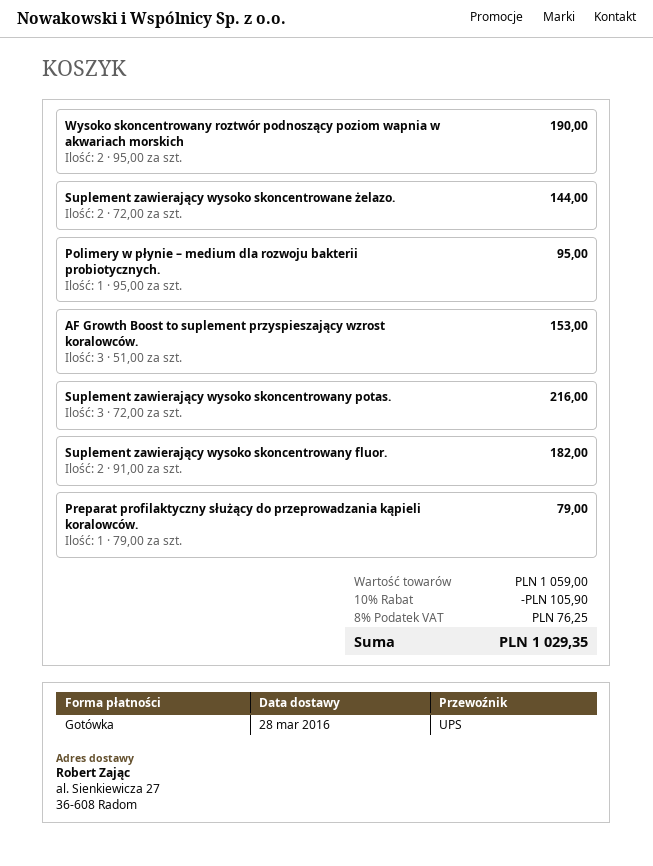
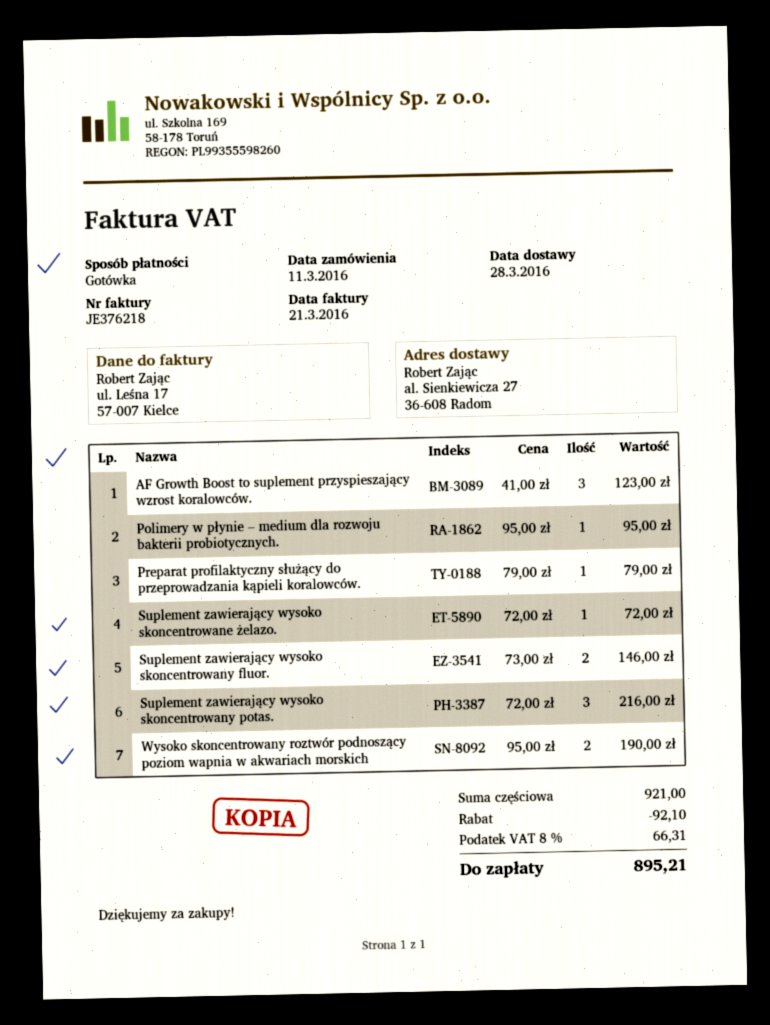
Suplement zawierający wysoko skoncentrowane żelazo.: 2 x 72.00 = 144.00 -> 1 x 72.00 = 72.00
AF Growth Boost to suplement przyspieszający wzrost koralowców.: 3 x 51.00 = 153.00 -> 3 x 41.00 = 123.00
Suplement zawierający wysoko skoncentrowany fluor.: 2 x 91.00 = 182.00 -> 2 x 73.00 = 146.00
subtotal: 1059.00 -> 921.00
discount: 105.90 -> 92.10
tax: 8% = 76.25 -> 8% = 66.31
total: 1029.35 -> 895.21

